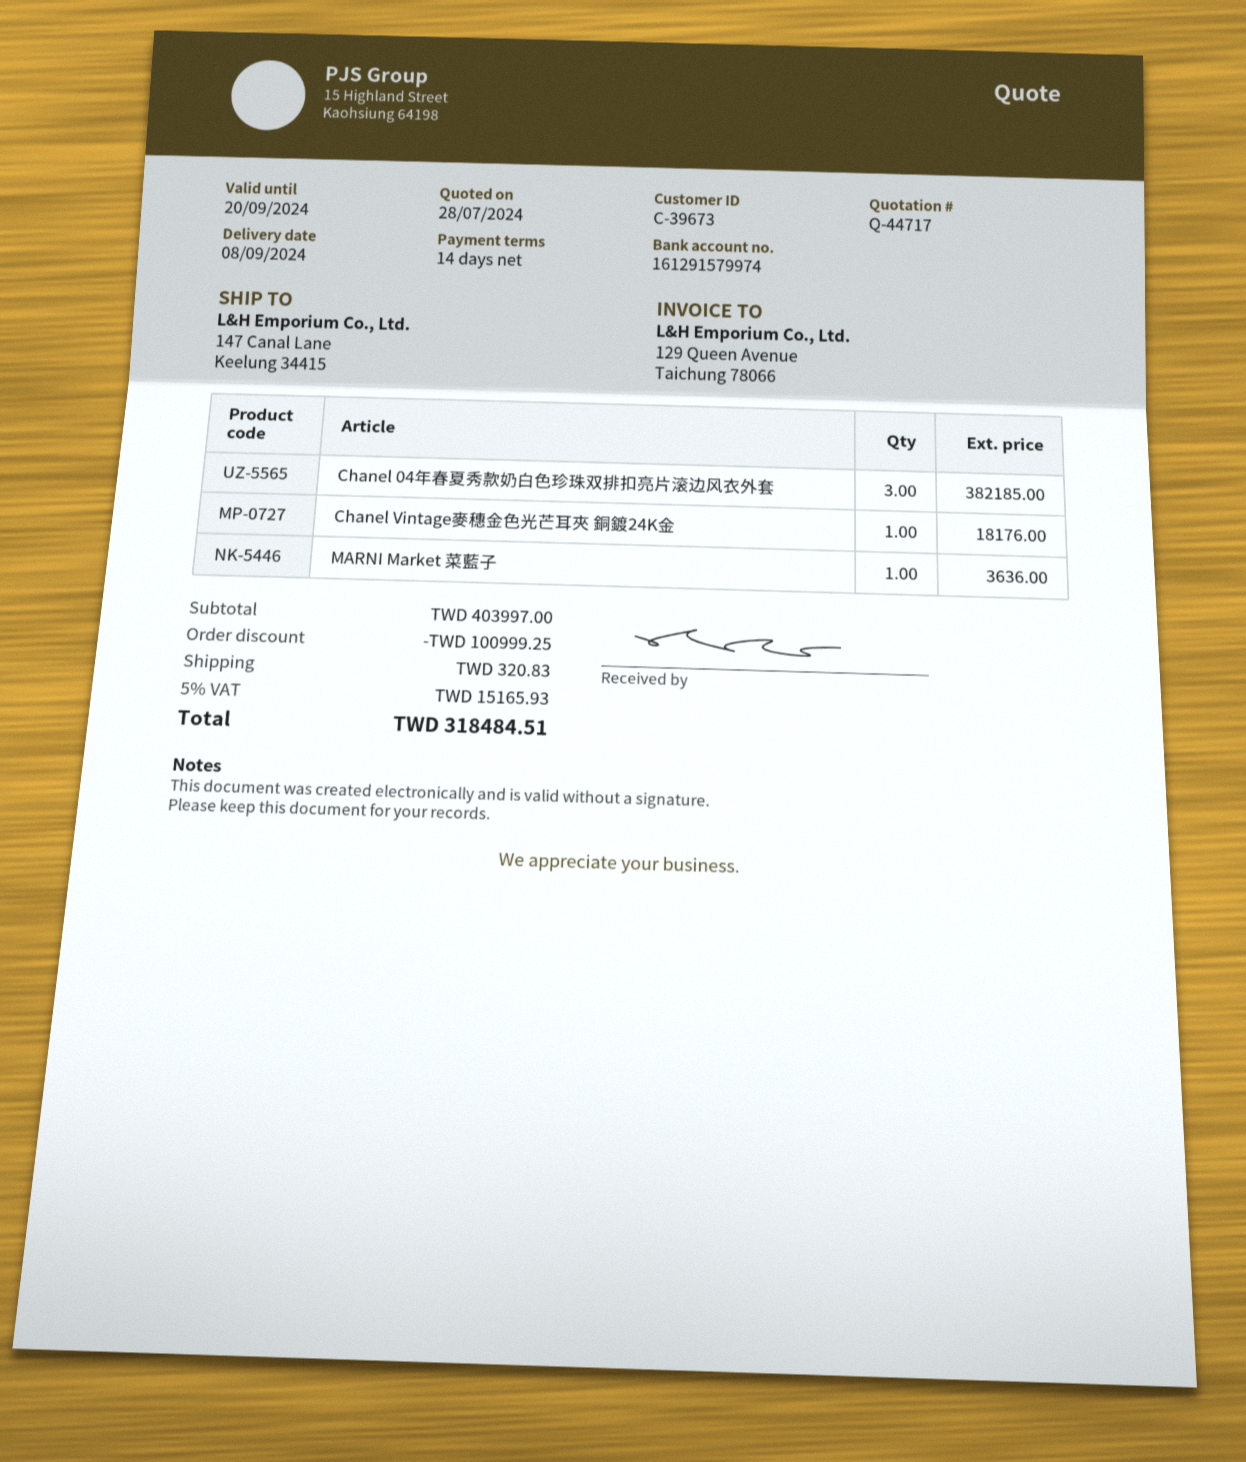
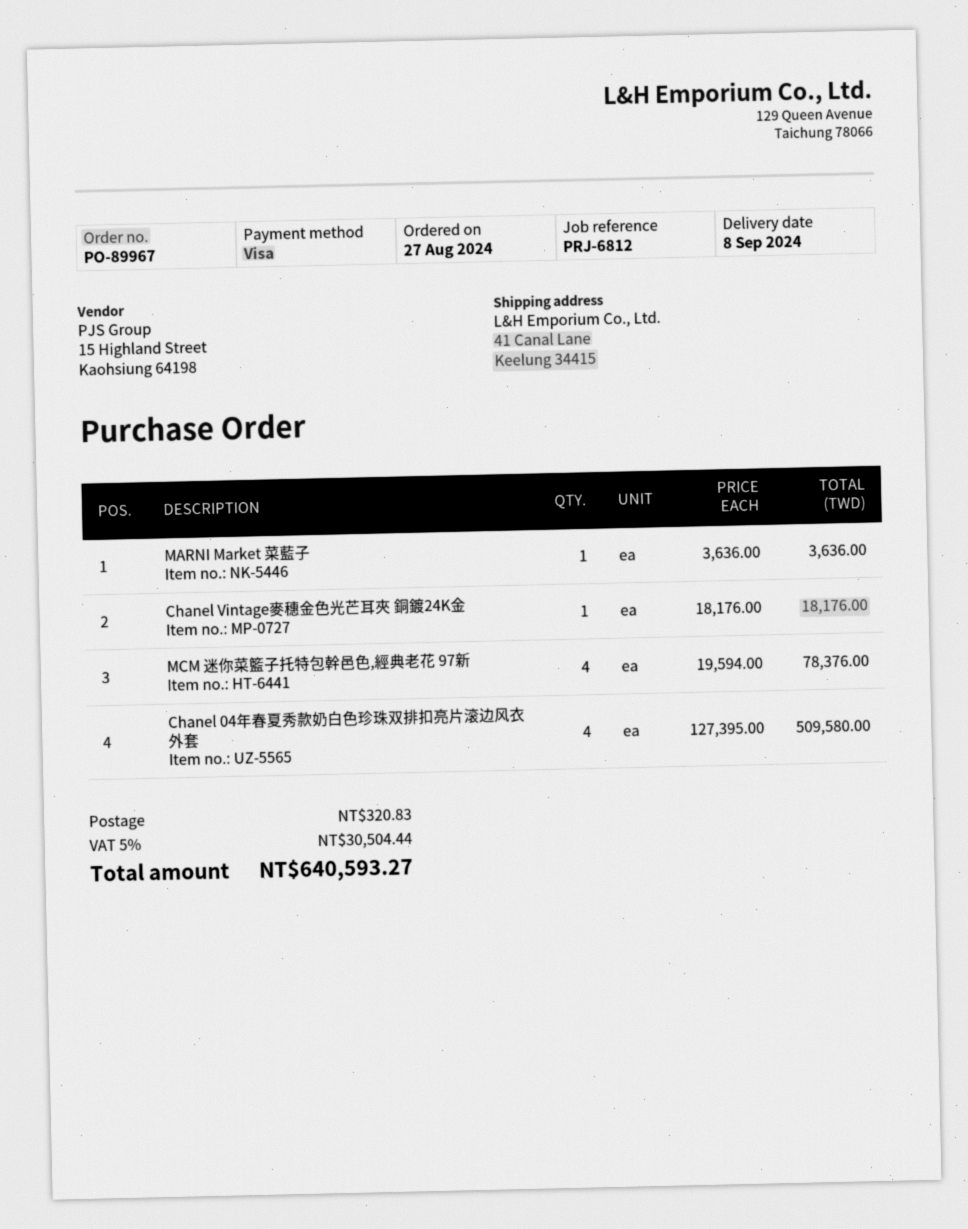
ship to: 147 Canal Lane, Keelung 34415 -> 41 Canal Lane, Keelung 34415
Chanel 04年春夏秀款奶白色珍珠双排扣亮片滚边风衣外套: 3 for 382185.00 -> 4 for 509580.00
MCM 迷你菜籃子托特包幹邑色,經典老花 97新: none -> 4 for 78376.00
discount: 100999.25 -> none
tax: 5% = 15165.93 -> 5% = 30504.44
total: 318484.51 -> 640593.27

